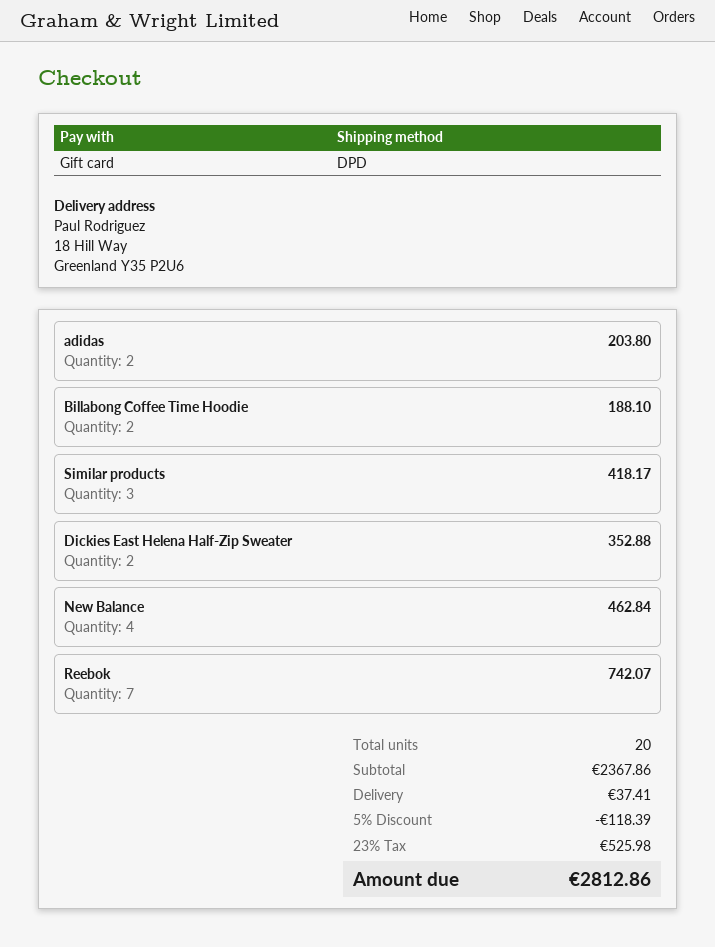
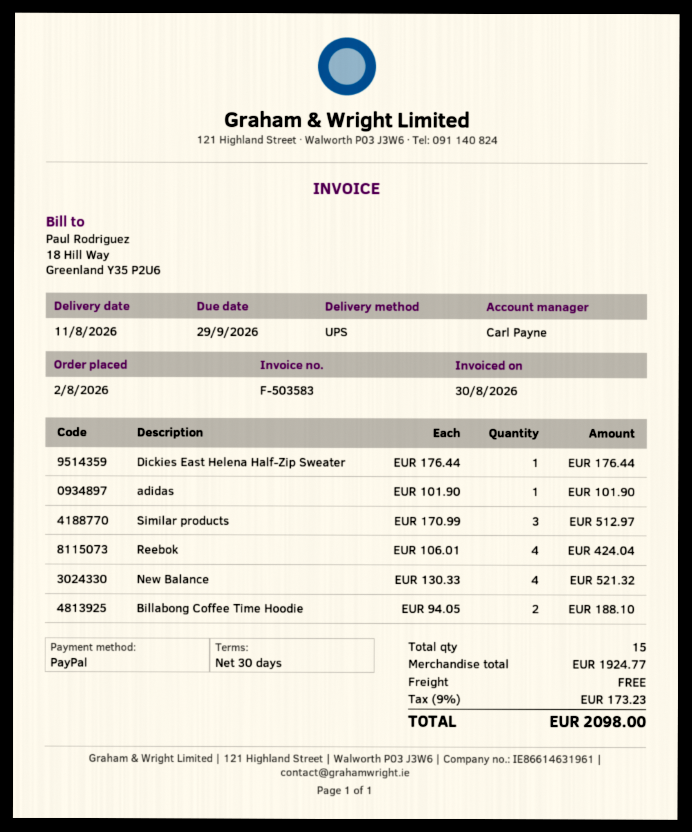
payment method: gift card -> PayPal
shipping method: DPD -> UPS
adidas: 2 for 203.80 -> 1 for 101.90
Similar products: 3 for 418.17 -> 3 for 512.97
Dickies East Helena Half-Zip Sweater: 2 for 352.88 -> 1 for 176.44
New Balance: 4 for 462.84 -> 4 for 521.32
Reebok: 7 for 742.07 -> 4 for 424.04
total quantity: 20 -> 15
subtotal: 2367.86 -> 1924.77
discount: 5% = 118.39 -> none
shipping: 37.41 -> 0.00
tax: 23% = 525.98 -> 9% = 173.23
total: 2812.86 -> 2098.00

